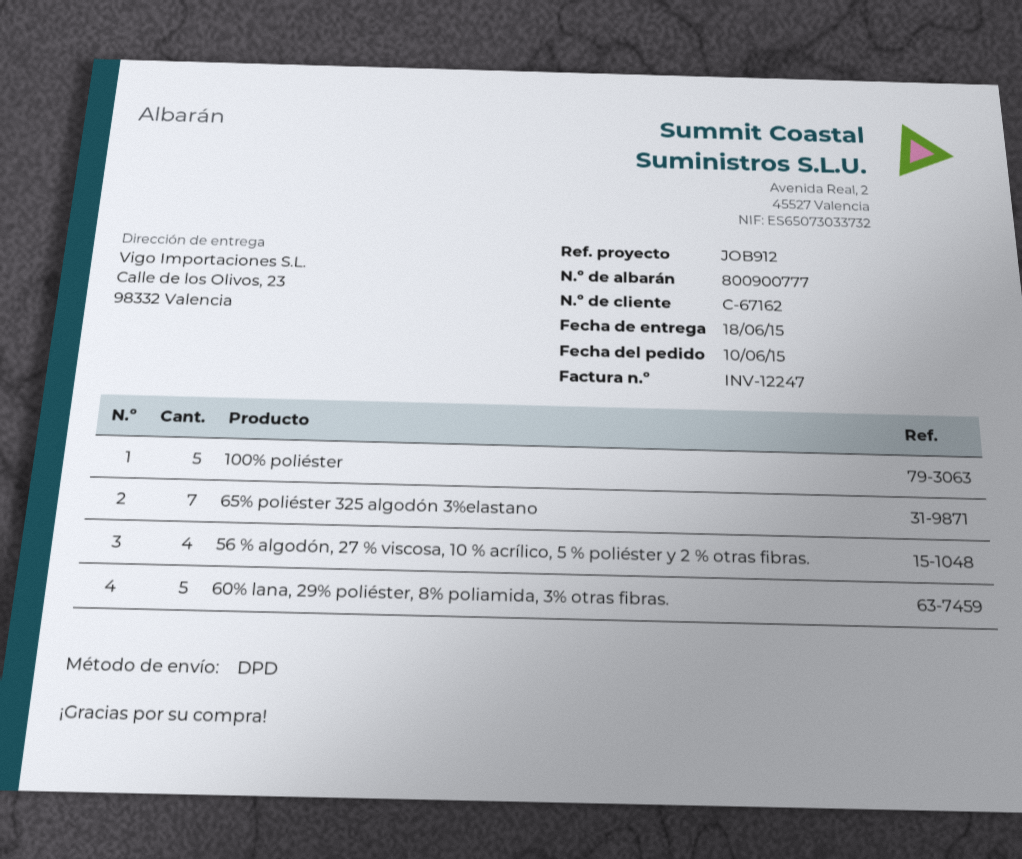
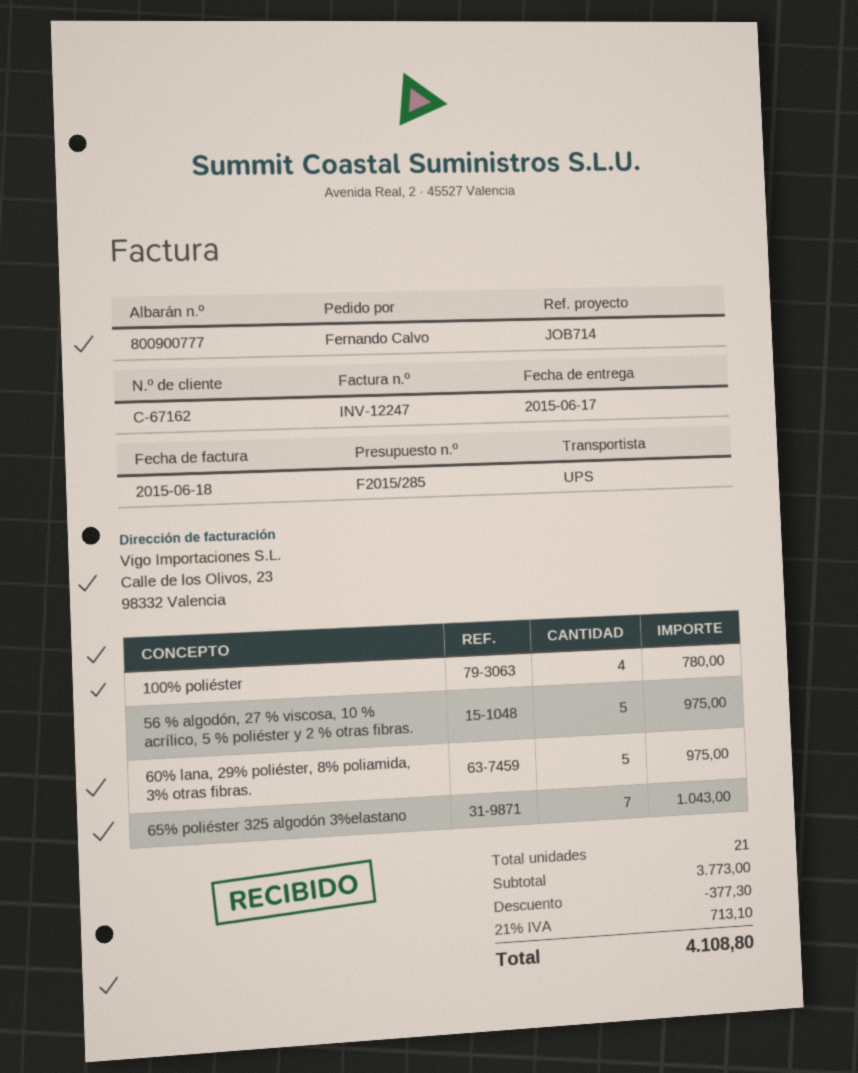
delivery date: 2015-06-18 -> 2015-06-17
reference: JOB912 -> JOB714
shipping method: DPD -> UPS
100% poliéster: 5 -> 4
56 % algodón, 27 % viscosa, 10 % acrílico, 5 % poliéster y 2 % otras fibras.: 4 -> 5

